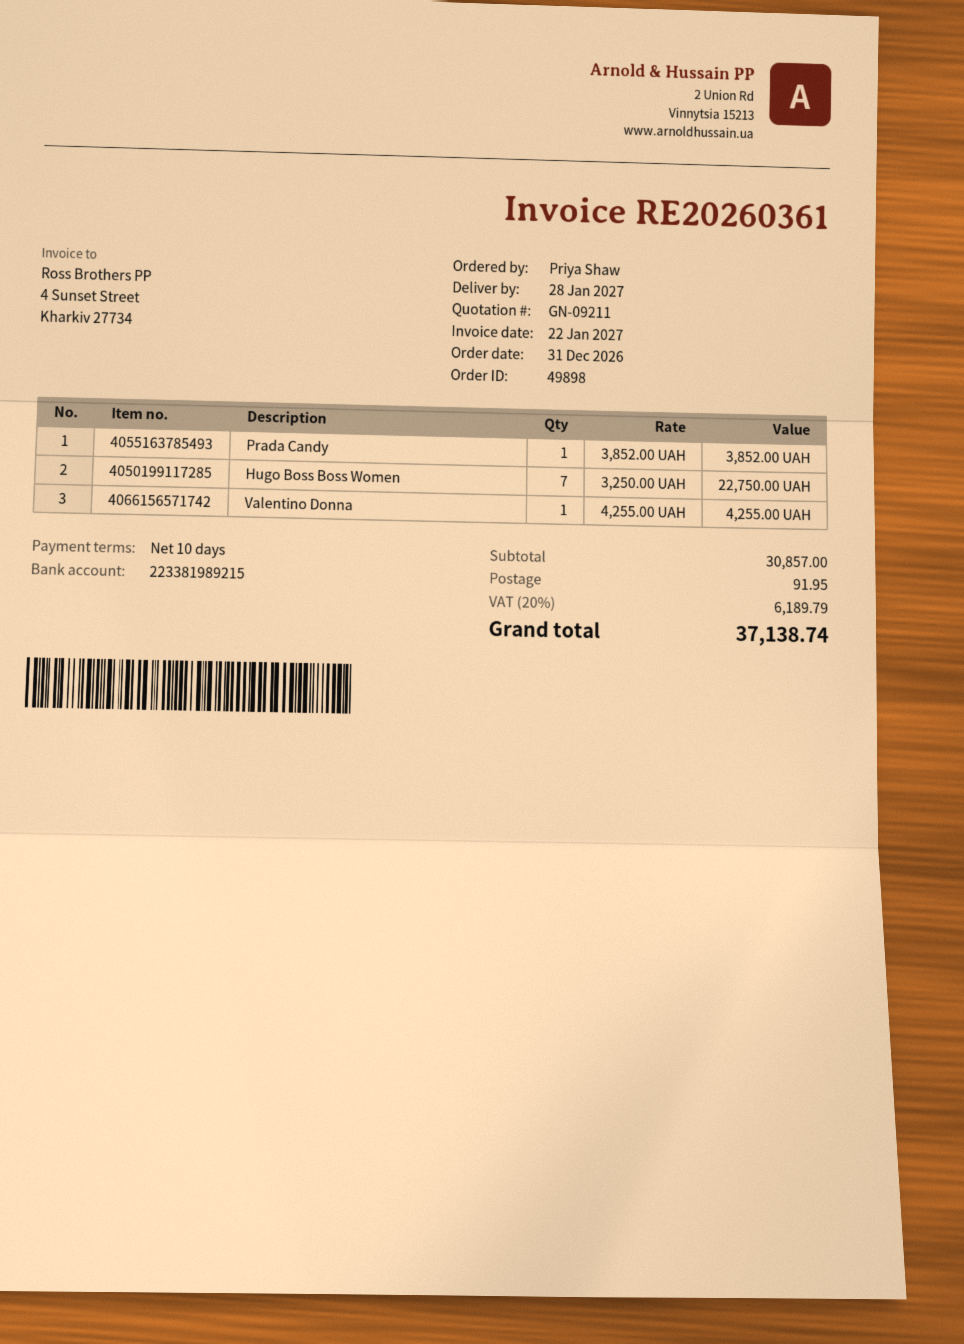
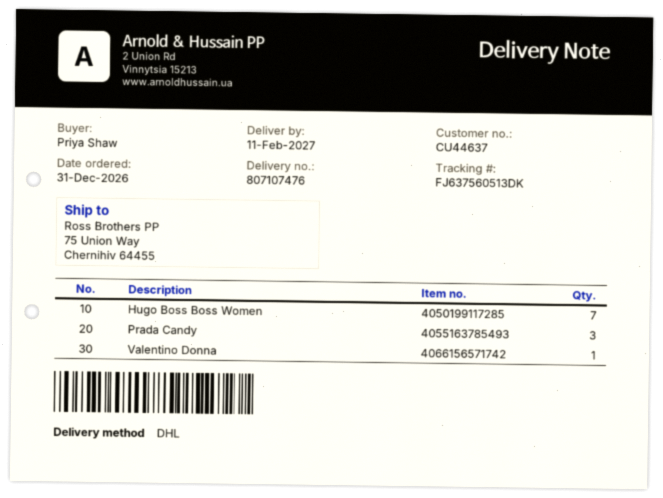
delivery date: 2027-01-28 -> 2027-02-11
Prada Candy: 1 -> 3

